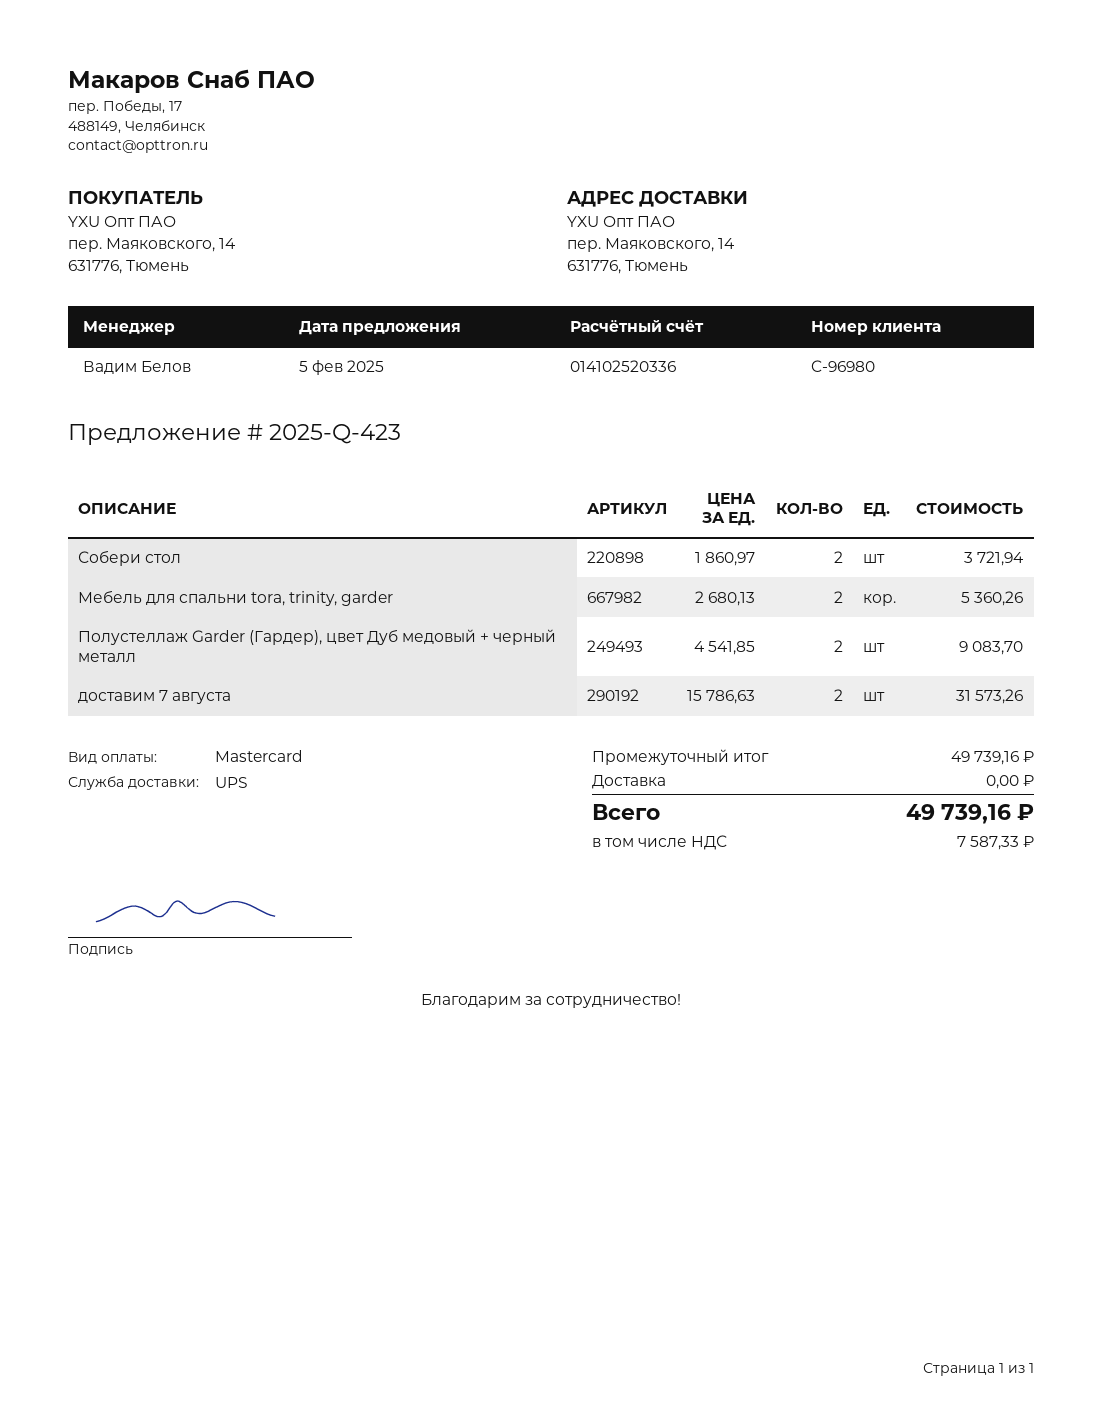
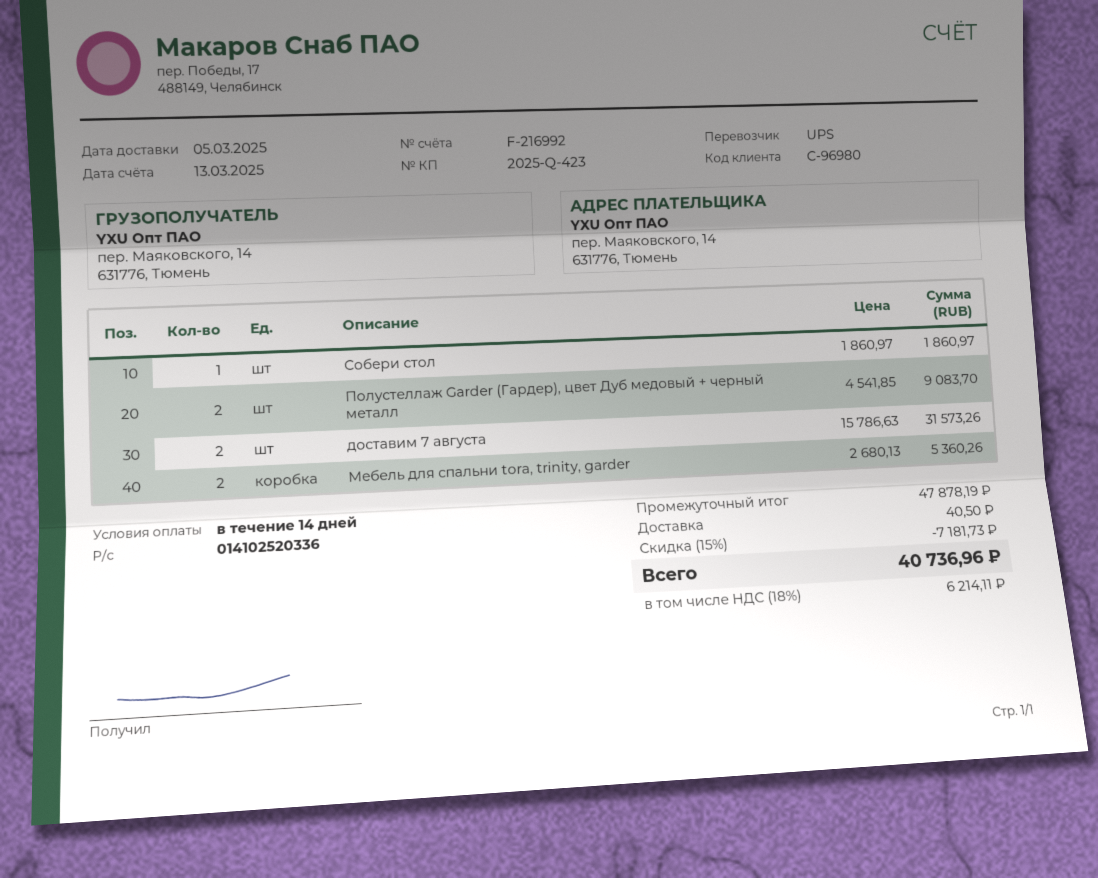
Собери стол: 2 x 1860.97 = 3721.94 -> 1 x 1860.97 = 1860.97
subtotal: 49739.16 -> 47878.19
discount: none -> 15% = 7181.73
shipping: 0.00 -> 40.50
tax: 7587.33 -> 6214.11
total: 49739.16 -> 40736.96

